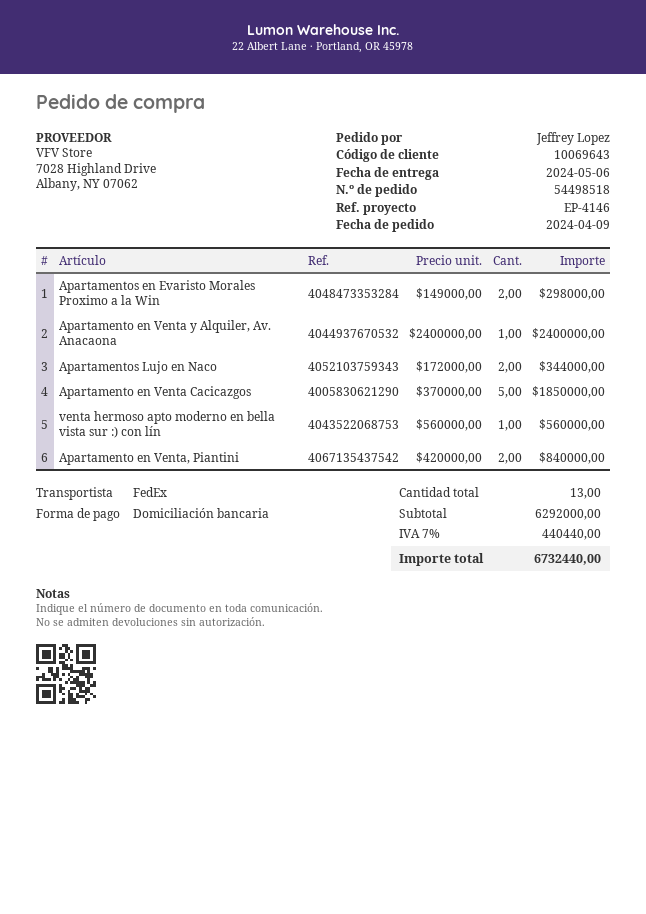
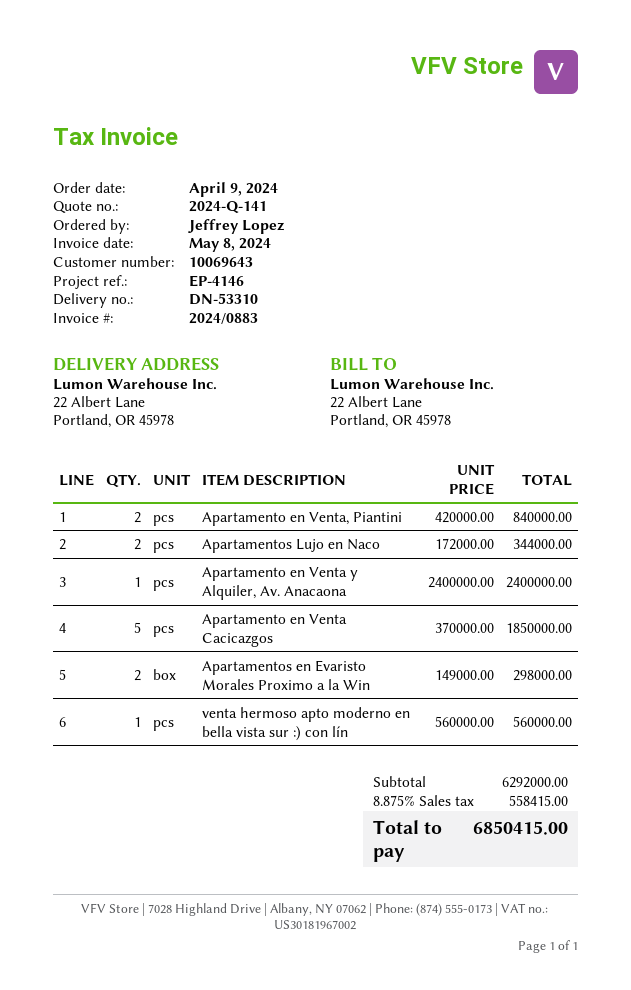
tax: 7% = 440440.00 -> 8.875% = 558415.00
total: 6732440.00 -> 6850415.00

